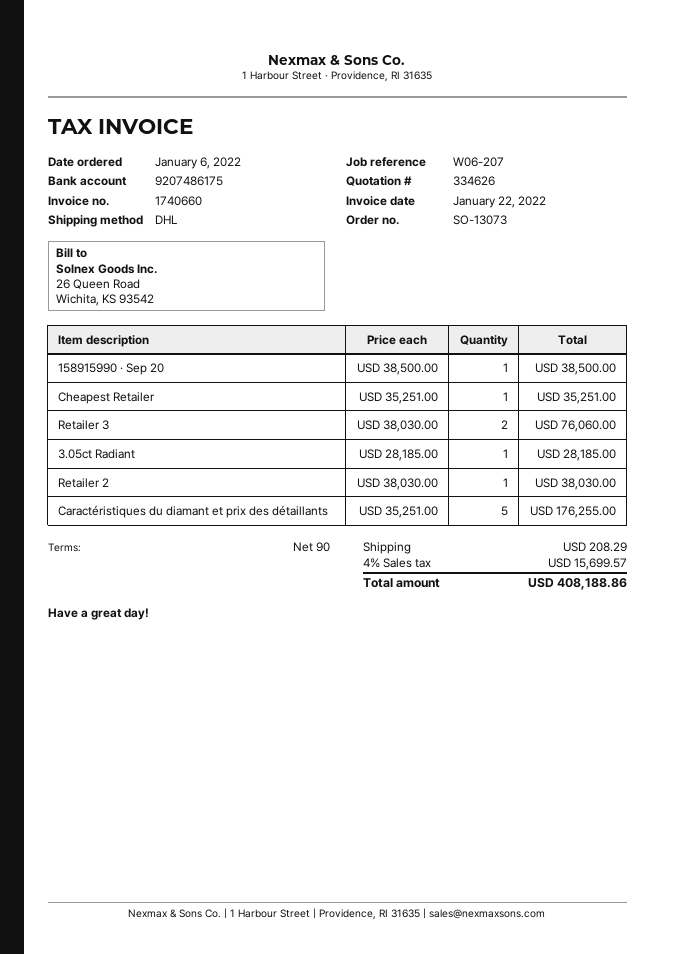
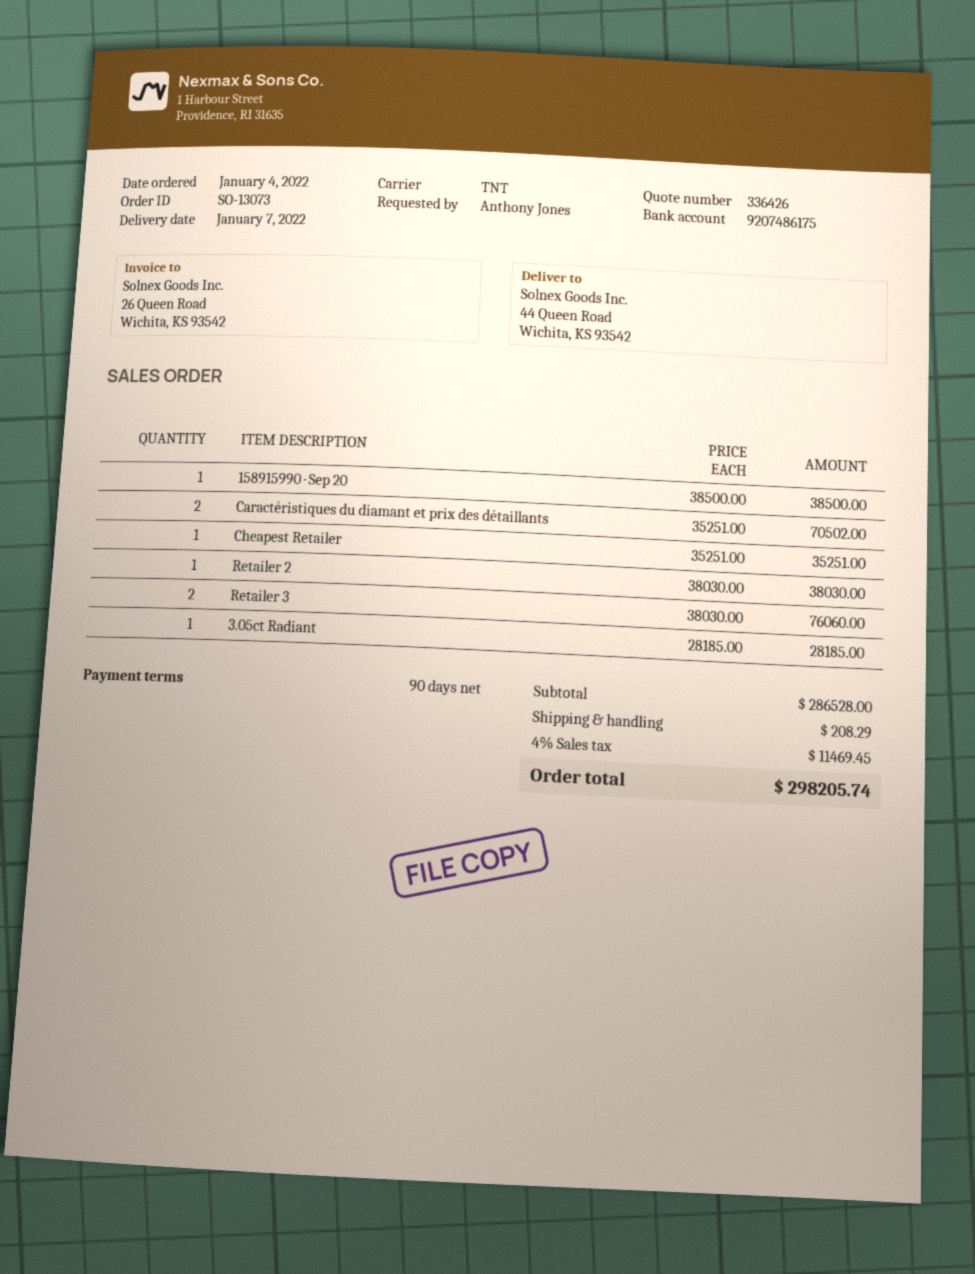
quote number: 334626 -> 336426
order date: 2022-01-06 -> 2022-01-04
shipping method: DHL -> TNT
Caractéristiques du diamant et prix des détaillants: 5 x 35251.00 = 176255.00 -> 2 x 35251.00 = 70502.00
tax: 4% = 15699.57 -> 4% = 11469.45
total: 408188.86 -> 298205.74

